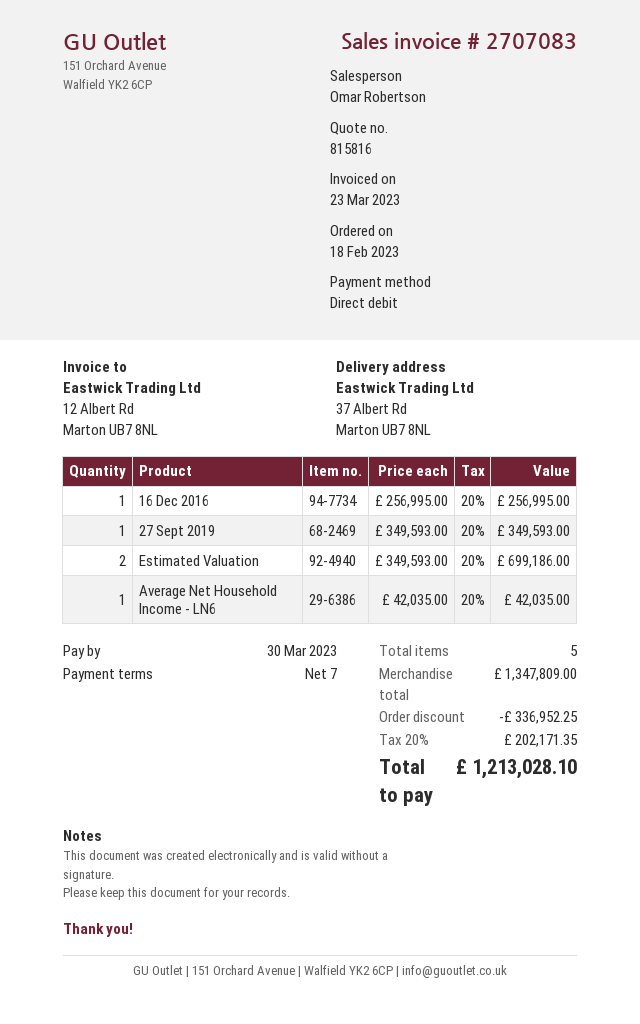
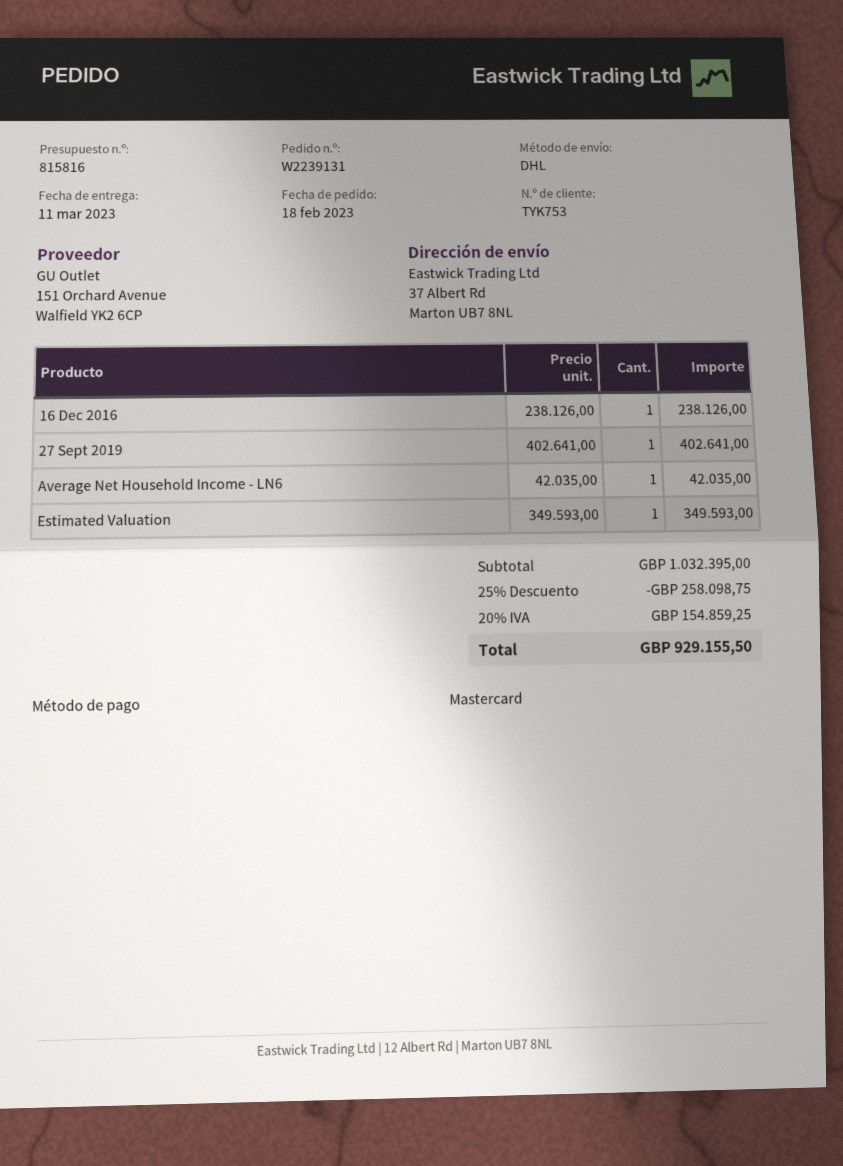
payment method: direct debit -> Mastercard
16 Dec 2016: 1 x 256995.00 = 256995.00 -> 1 x 238126.00 = 238126.00
27 Sept 2019: 1 x 349593.00 = 349593.00 -> 1 x 402641.00 = 402641.00
Estimated Valuation: 2 x 349593.00 = 699186.00 -> 1 x 349593.00 = 349593.00
subtotal: 1347809.00 -> 1032395.00
discount: 336952.25 -> 258098.75
tax: 20% = 202171.35 -> 20% = 154859.25
total: 1213028.10 -> 929155.50

